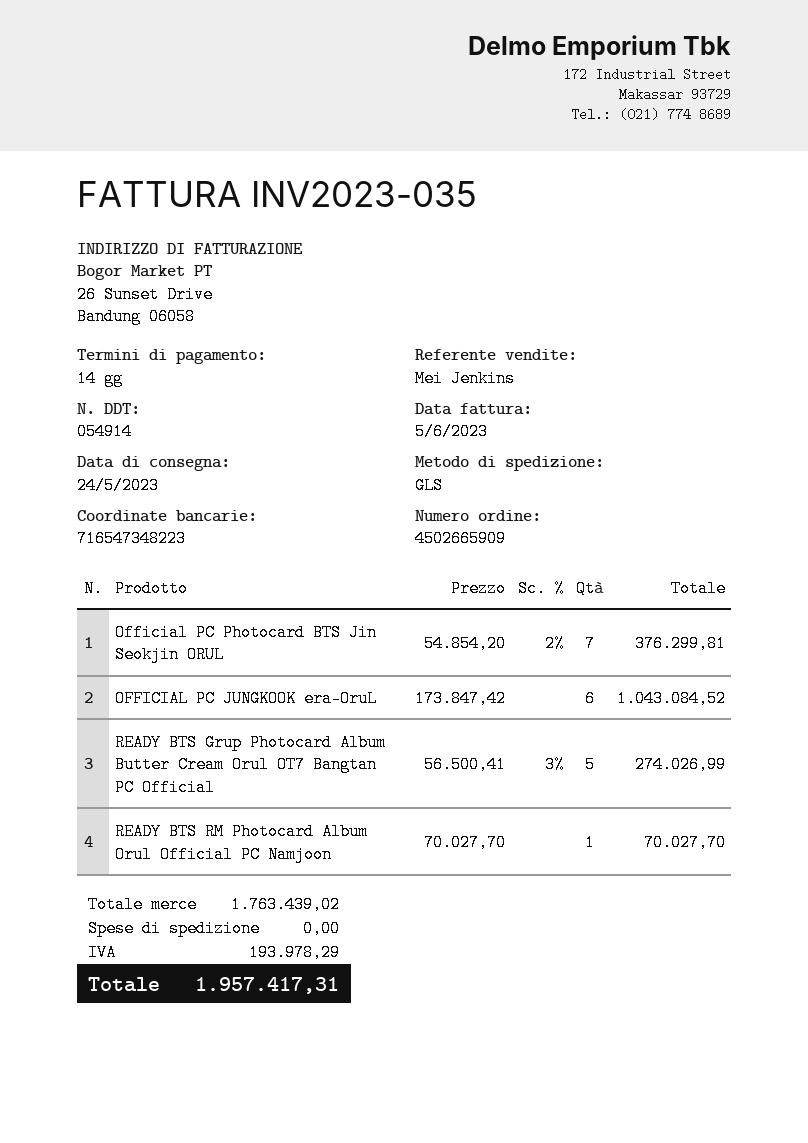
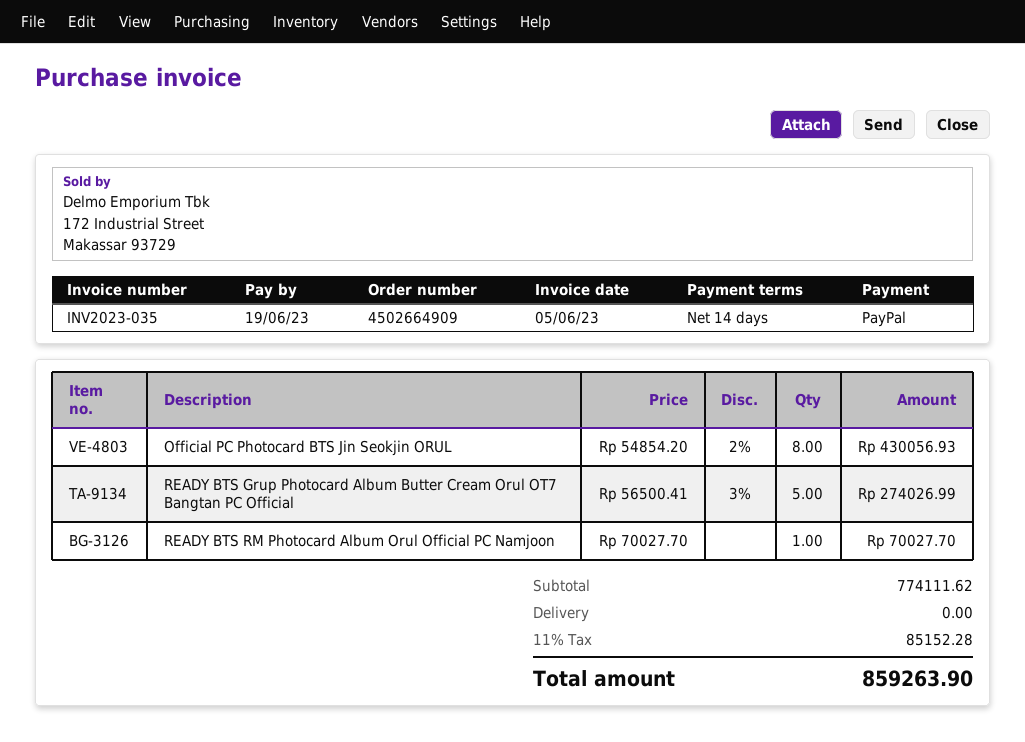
order number: 4502665909 -> 4502664909
Official PC Photocard BTS Jin Seokjin ORUL: 7 x 54854.20 - 2% = 376299.81 -> 8 x 54854.20 - 2% = 430056.93
OFFICIAL PC JUNGKOOK era-OruL: 6 x 173847.42 = 1043084.52 -> none
subtotal: 1763439.02 -> 774111.62
tax: 193978.29 -> 85152.28
total: 1957417.31 -> 859263.90

